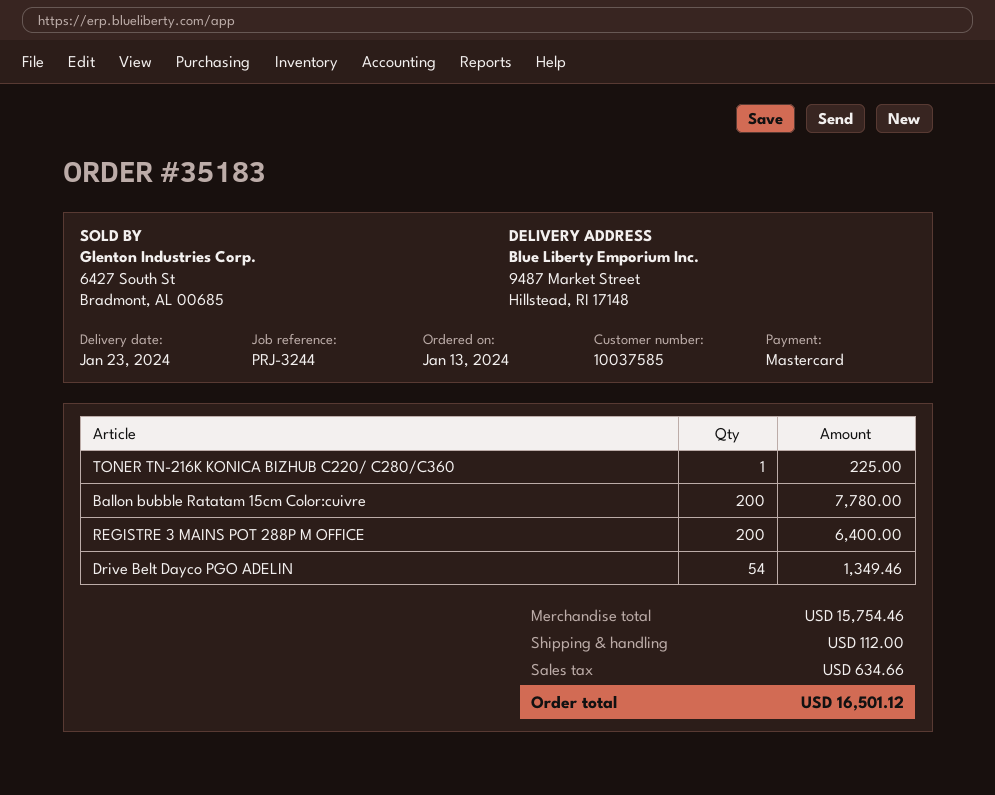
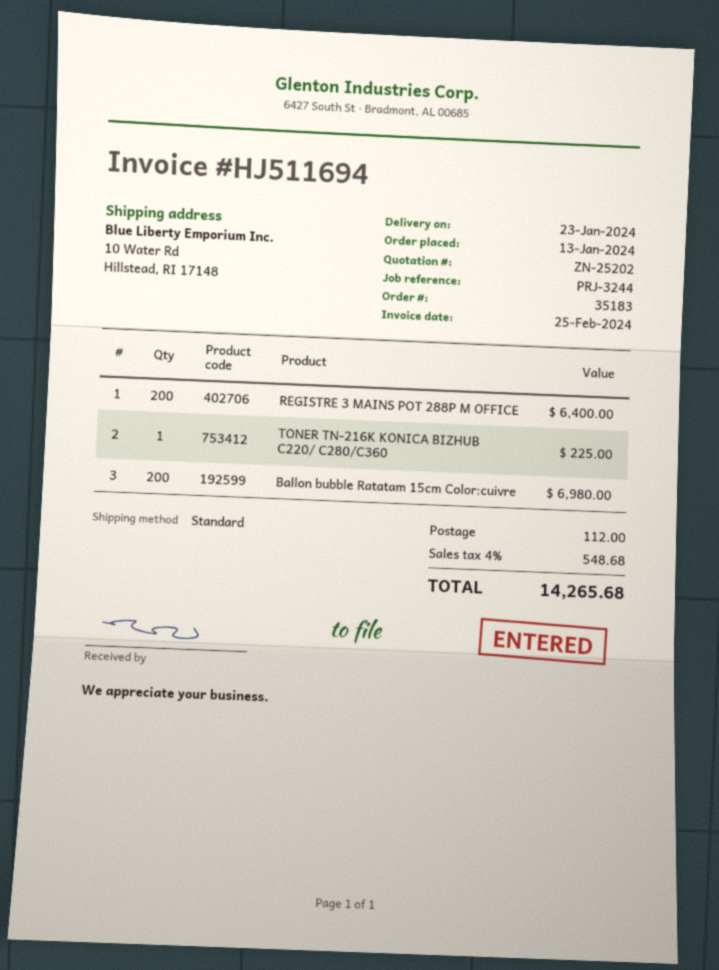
ship to: 9487 Market Street, Hillstead, RI 17148 -> 10 Water Rd, Hillstead, RI 17148
Ballon bubble Ratatam 15cm Color:cuivre: 200 for 7780.00 -> 200 for 6980.00
Drive Belt Dayco PGO ADELIN: 54 for 1349.46 -> none
tax: 634.66 -> 548.68
total: 16501.12 -> 14265.68

